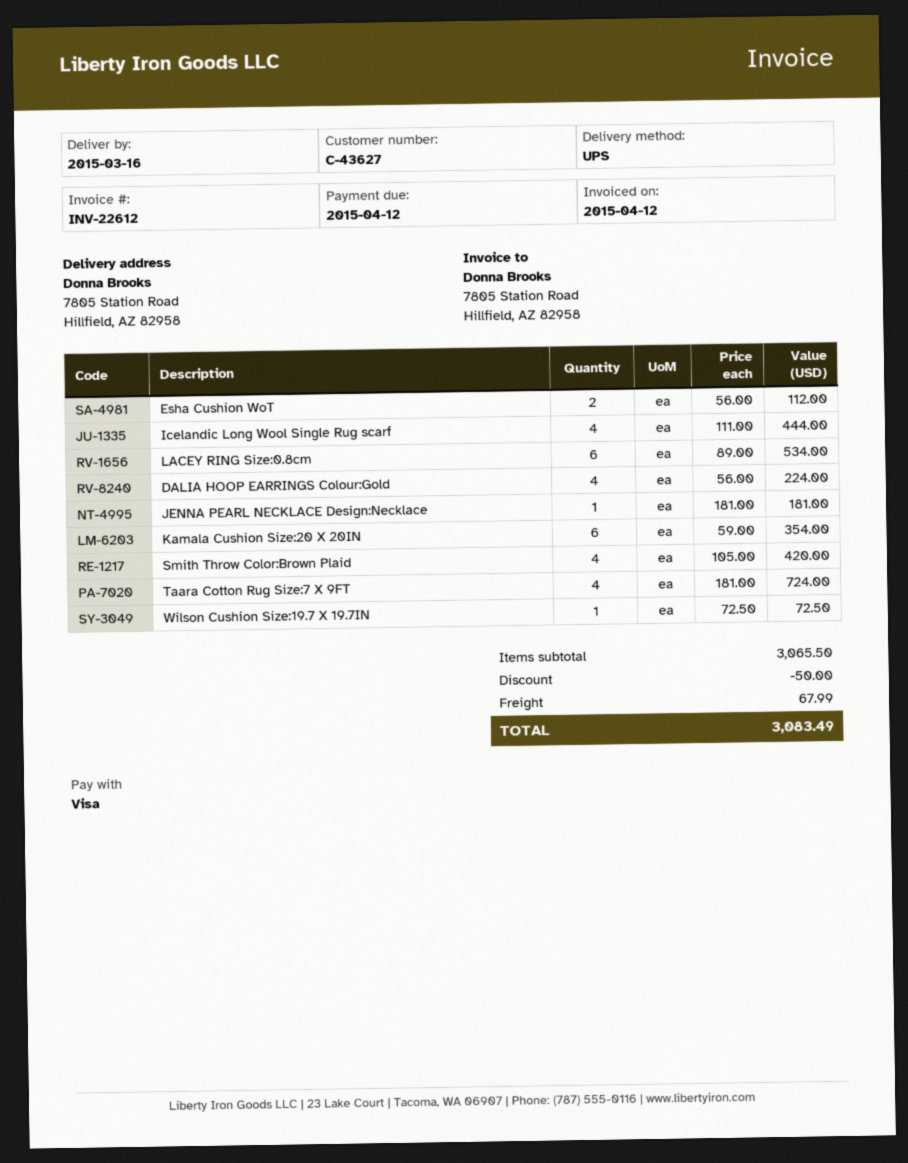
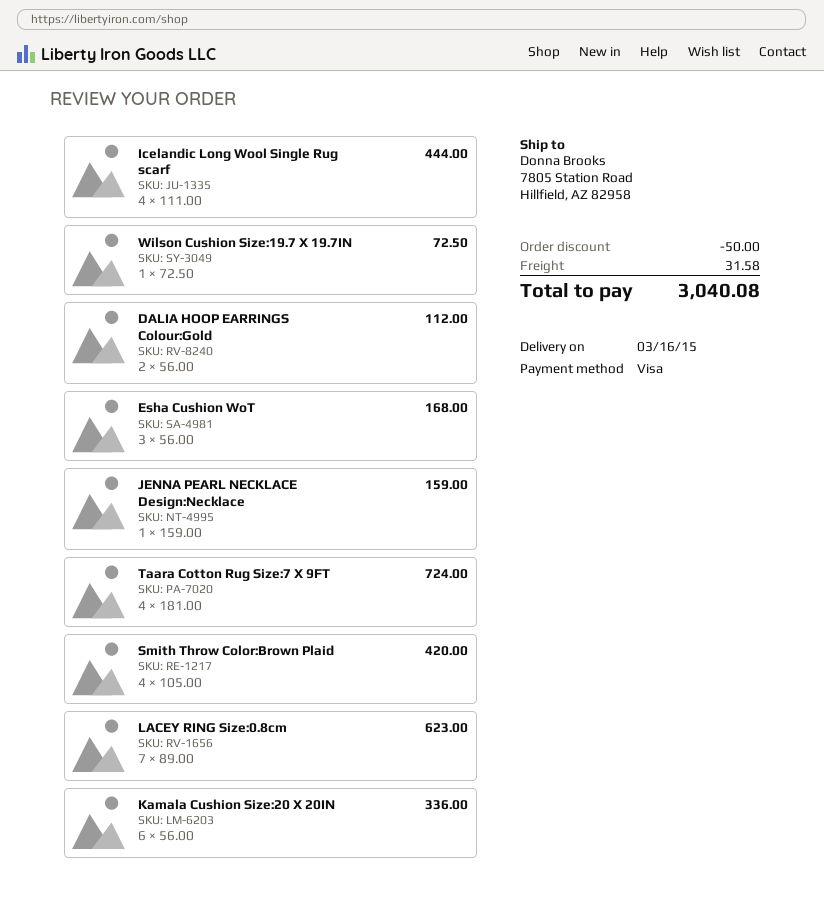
Esha Cushion WoT: 2 x 56.00 = 112.00 -> 3 x 56.00 = 168.00
LACEY RING Size:0.8cm: 6 x 89.00 = 534.00 -> 7 x 89.00 = 623.00
DALIA HOOP EARRINGS Colour:Gold: 4 x 56.00 = 224.00 -> 2 x 56.00 = 112.00
JENNA PEARL NECKLACE Design:Necklace: 1 x 181.00 = 181.00 -> 1 x 159.00 = 159.00
Kamala Cushion Size:20 X 20IN: 6 x 59.00 = 354.00 -> 6 x 56.00 = 336.00
shipping: 67.99 -> 31.58
total: 3083.49 -> 3040.08

